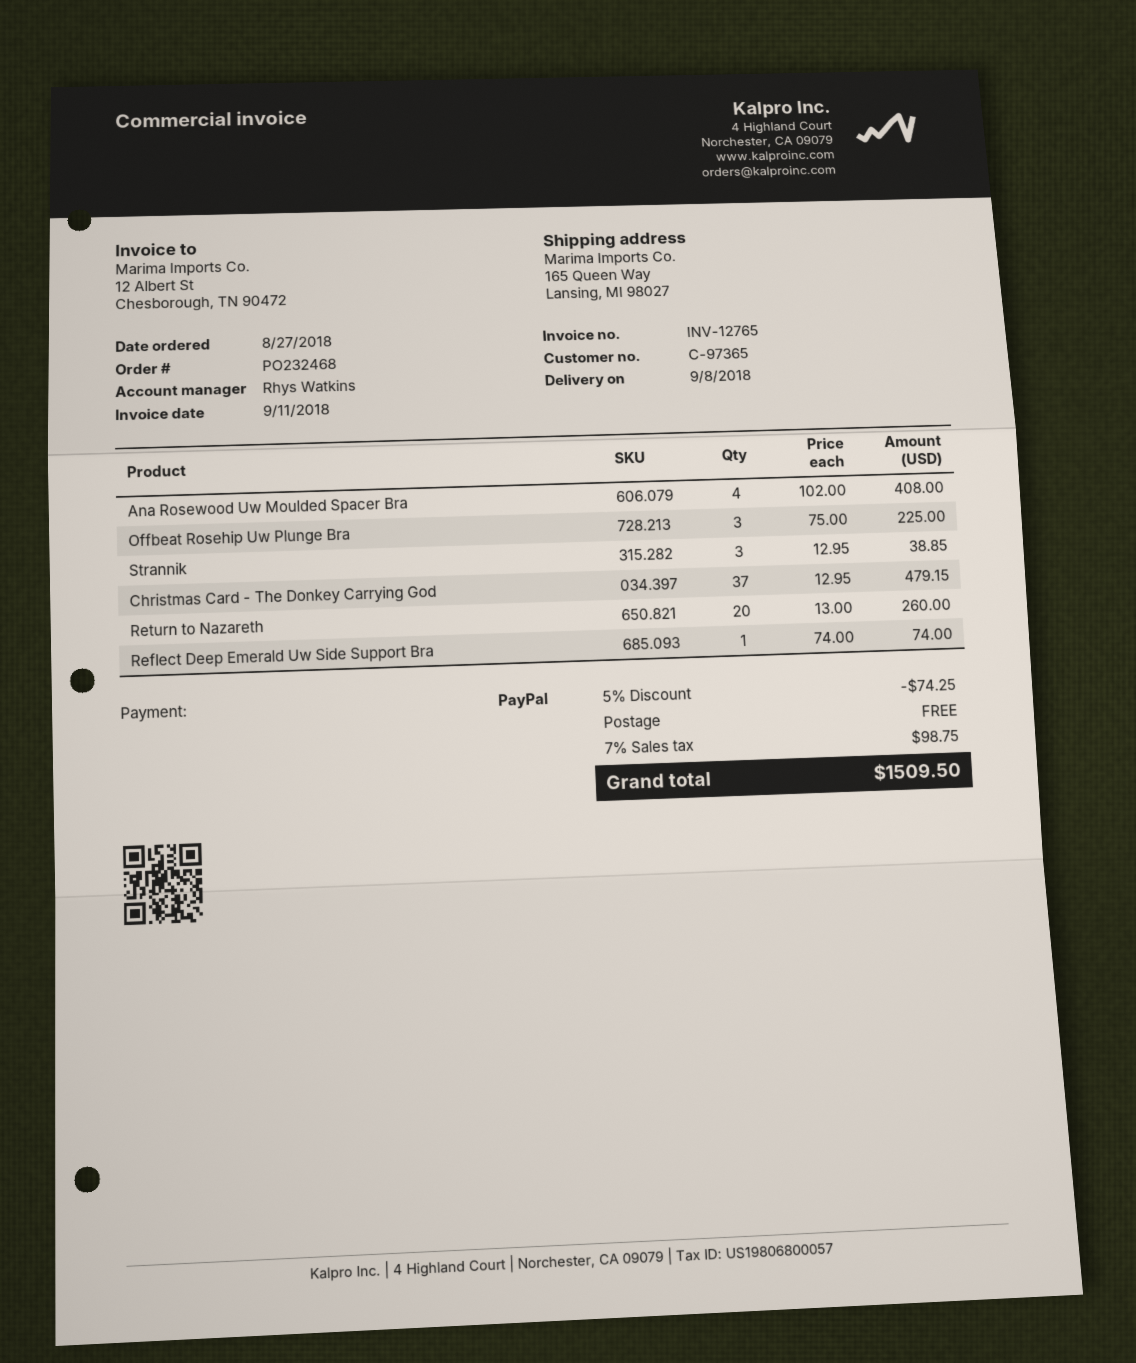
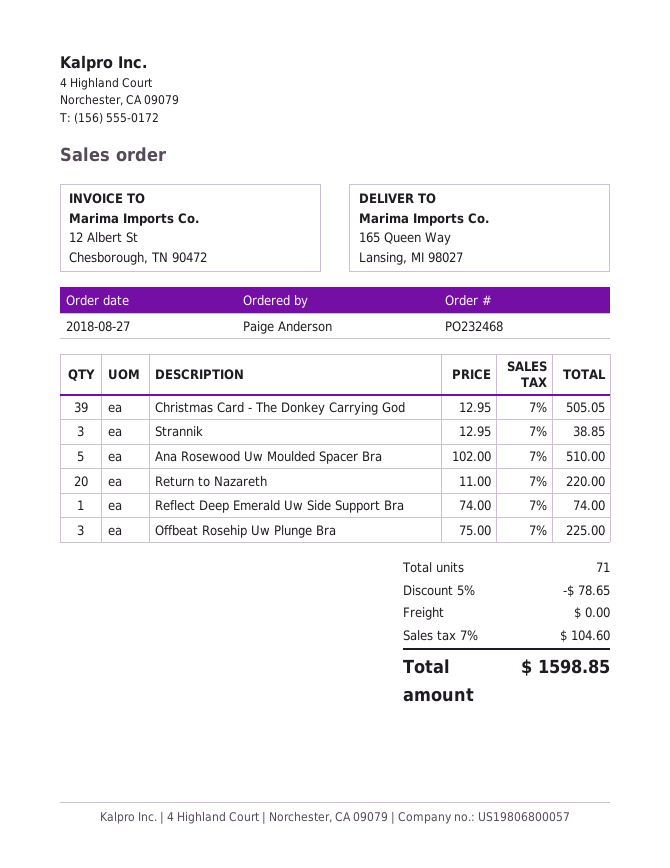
Ana Rosewood Uw Moulded Spacer Bra: 4 x 102.00 = 408.00 -> 5 x 102.00 = 510.00
Christmas Card - The Donkey Carrying God: 37 x 12.95 = 479.15 -> 39 x 12.95 = 505.05
Return to Nazareth: 20 x 13.00 = 260.00 -> 20 x 11.00 = 220.00
discount: 5% = 74.25 -> 5% = 78.65
tax: 7% = 98.75 -> 7% = 104.60
total: 1509.50 -> 1598.85

